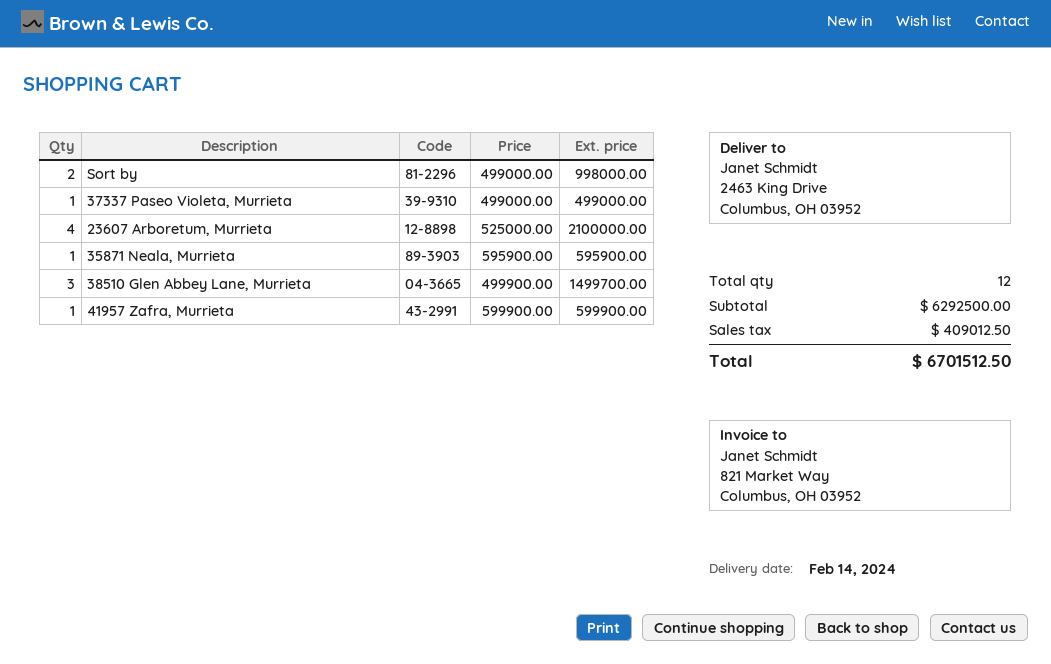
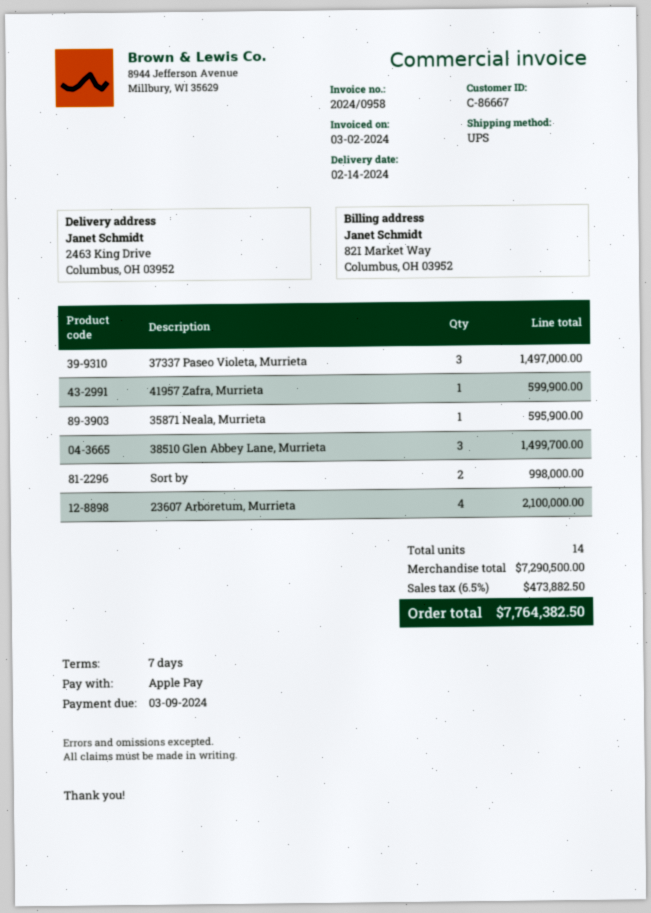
37337 Paseo Violeta, Murrieta: 1 for 499000.00 -> 3 for 1497000.00
total quantity: 12 -> 14
subtotal: 6292500.00 -> 7290500.00
tax: 409012.50 -> 473882.50
total: 6701512.50 -> 7764382.50

